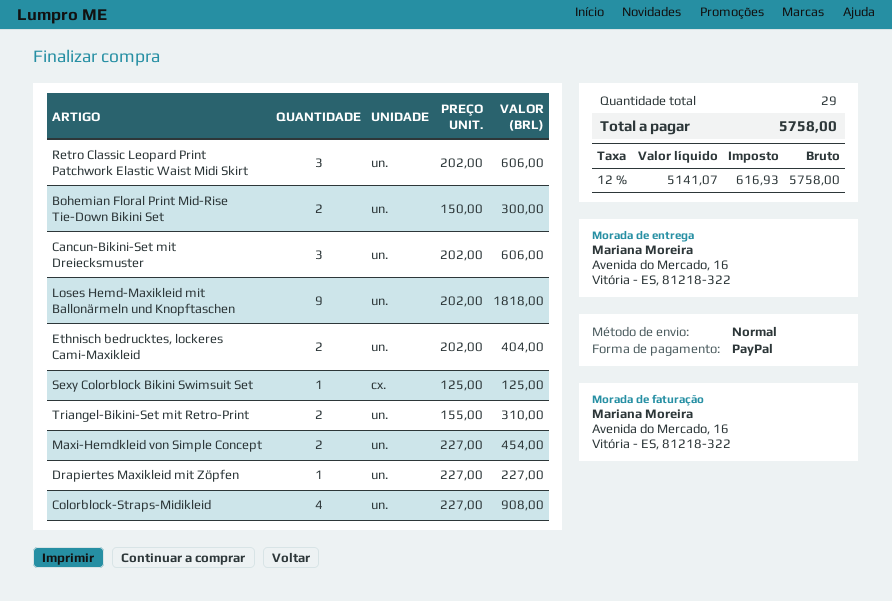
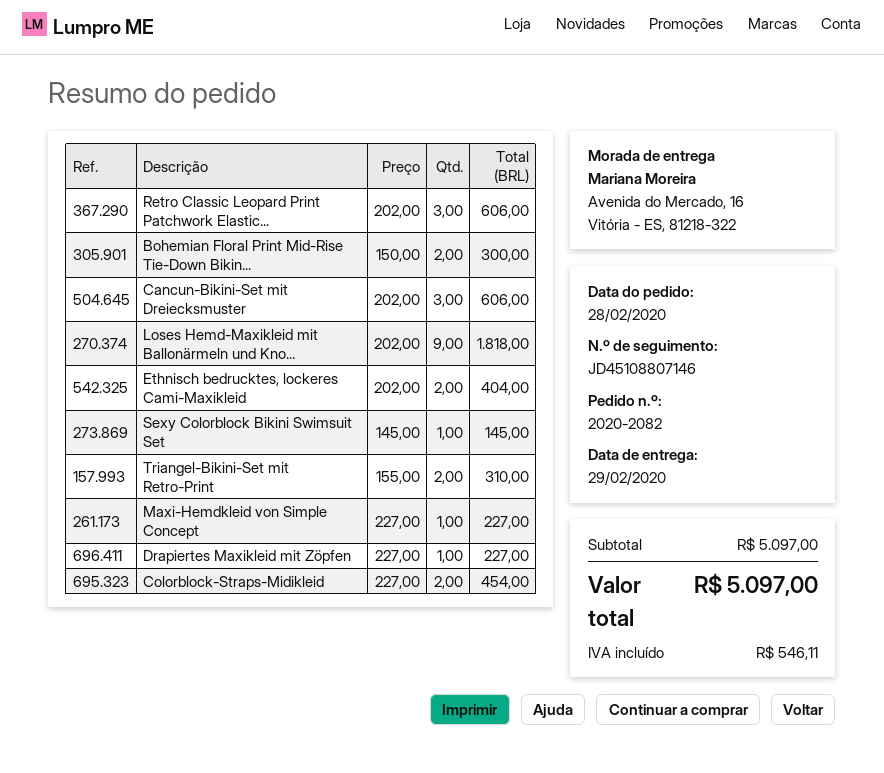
Sexy Colorblock Bikini Swimsuit Set: 1 x 125.00 = 125.00 -> 1 x 145.00 = 145.00
Maxi-Hemdkleid von Simple Concept: 2 x 227.00 = 454.00 -> 1 x 227.00 = 227.00
Colorblock-Straps-Midikleid: 4 x 227.00 = 908.00 -> 2 x 227.00 = 454.00
tax: 616.93 -> 546.11
total: 5758.00 -> 5097.00

